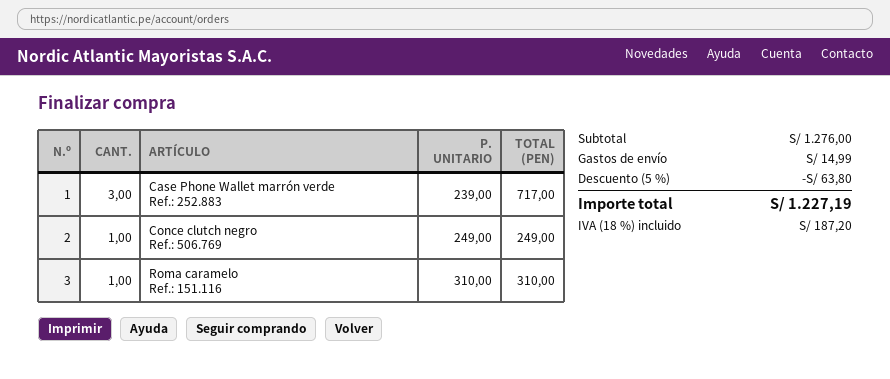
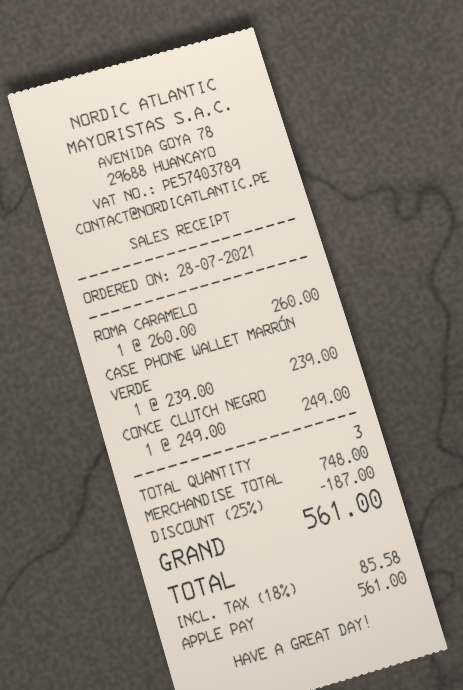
Case Phone Wallet marrón verde: 3 x 239.00 = 717.00 -> 1 x 239.00 = 239.00
Roma caramelo: 1 x 310.00 = 310.00 -> 1 x 260.00 = 260.00
subtotal: 1276.00 -> 748.00
discount: 5% = 63.80 -> 25% = 187.00
shipping: 14.99 -> none
tax: 18% = 187.20 -> 18% = 85.58
total: 1227.19 -> 561.00

